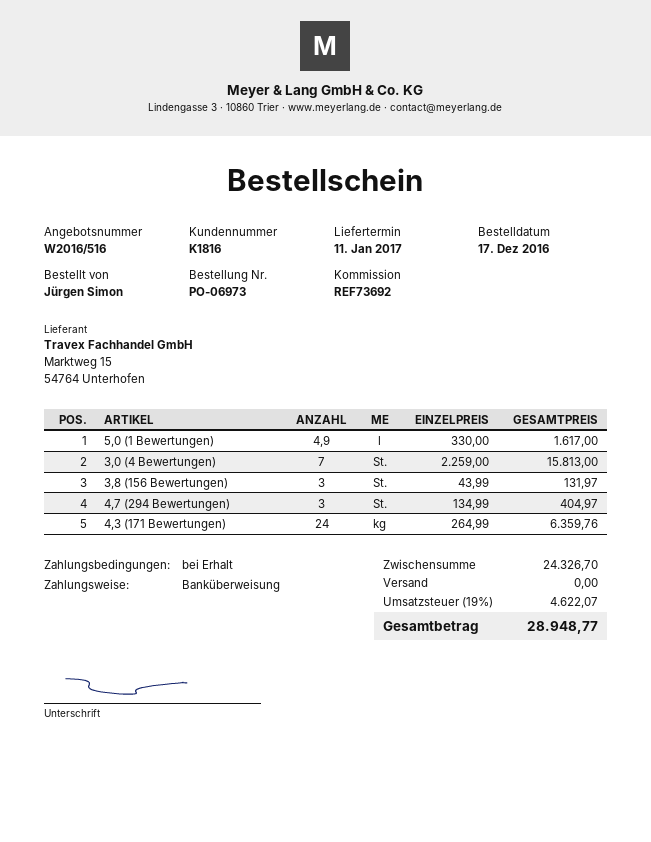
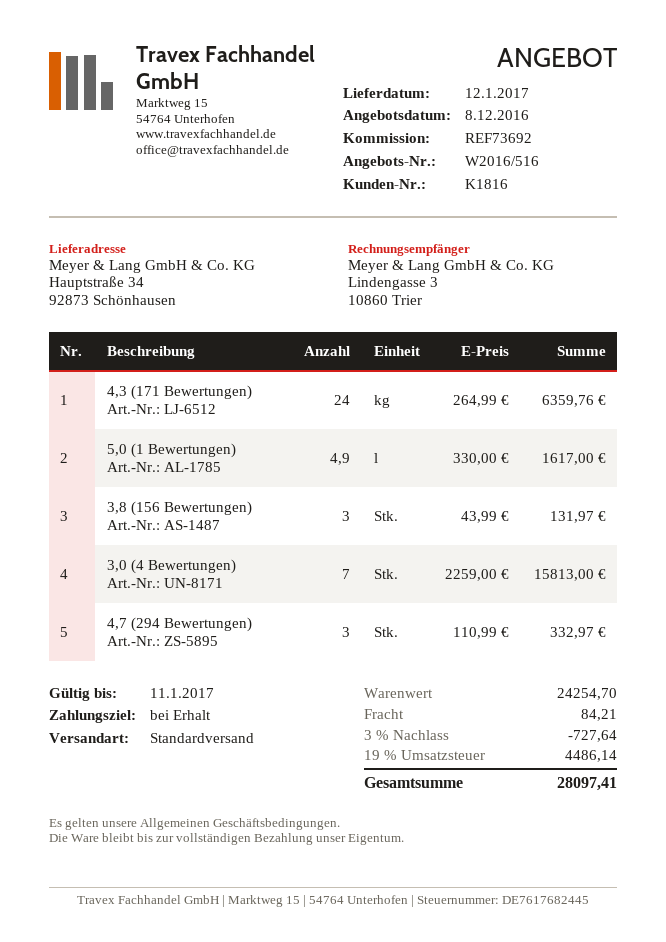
delivery date: 2017-01-11 -> 2017-01-12
4,7 (294 Bewertungen): 3 x 134.99 = 404.97 -> 3 x 110.99 = 332.97
subtotal: 24326.70 -> 24254.70
discount: none -> 3% = 727.64
shipping: 0.00 -> 84.21
tax: 19% = 4622.07 -> 19% = 4486.14
total: 28948.77 -> 28097.41

